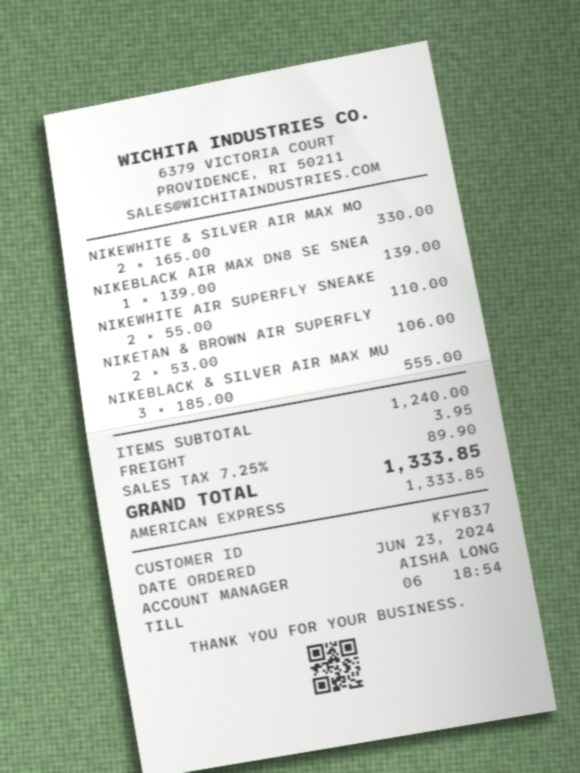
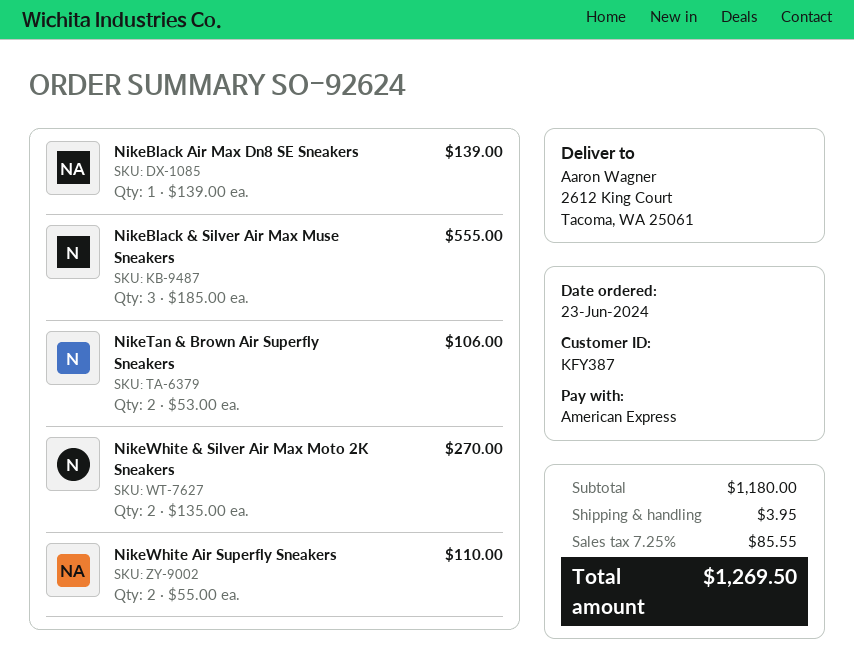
customer number: KFY837 -> KFY387
NIKEWHITE & SILVER AIR MAX MO: 2 x 165.00 = 330.00 -> 2 x 135.00 = 270.00
subtotal: 1240.00 -> 1180.00
tax: 7.25% = 89.90 -> 7.25% = 85.55
total: 1333.85 -> 1269.50

